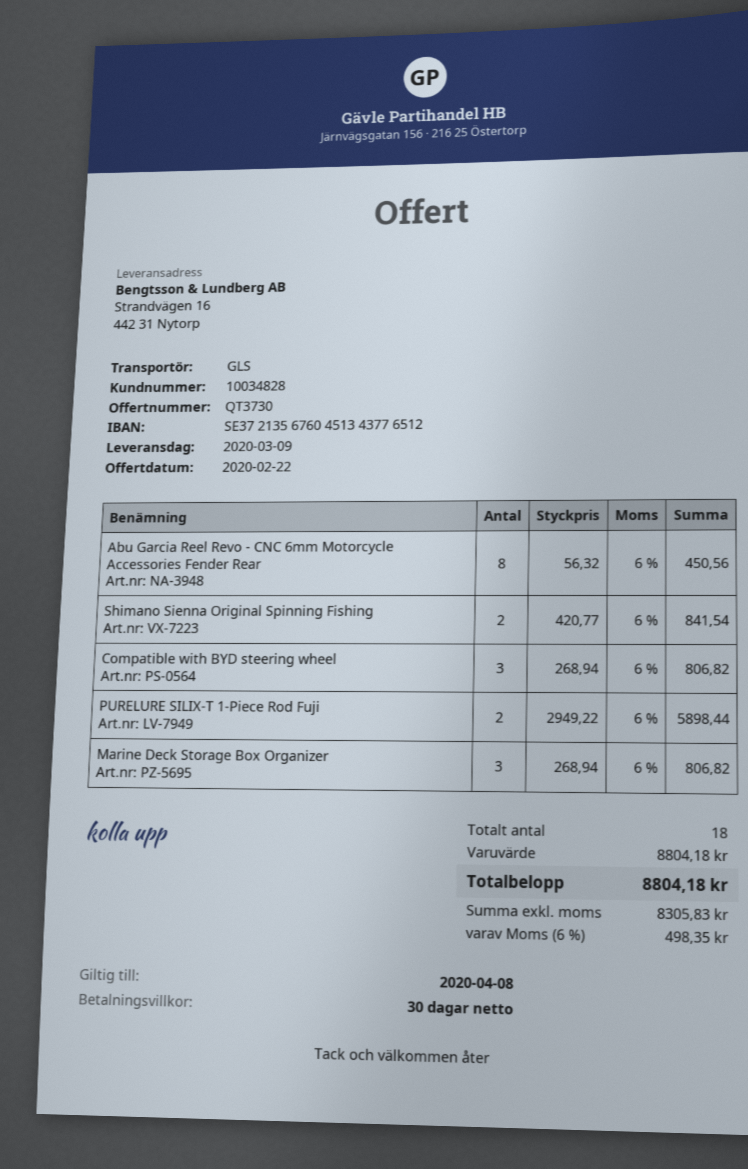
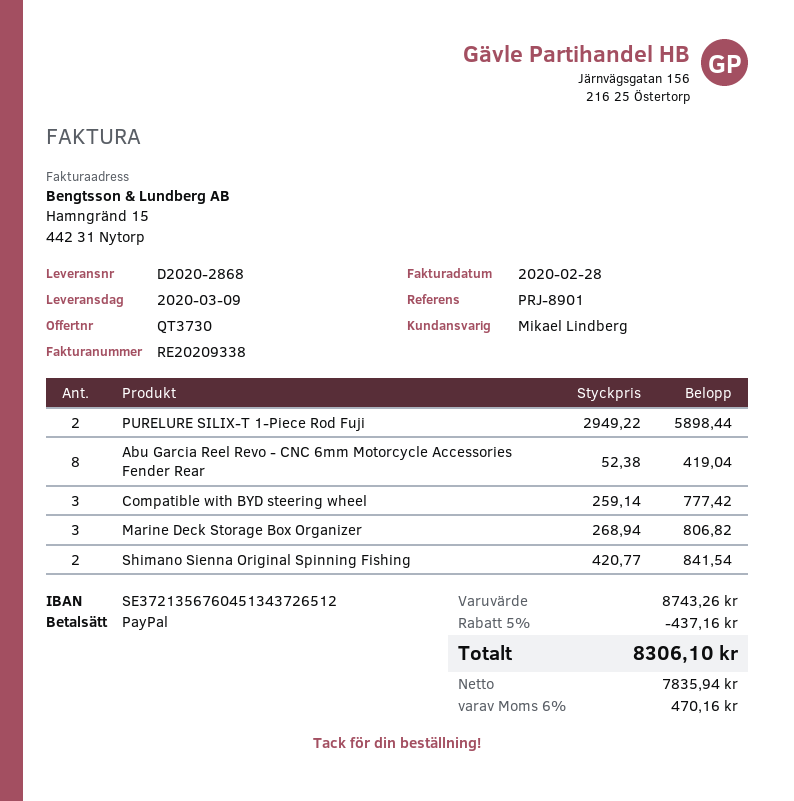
bank account: SE3721356760451343776512 -> SE3721356760451343726512
Abu Garcia Reel Revo - CNC 6mm Motorcycle Accessories Fender Rear: 8 x 56.32 = 450.56 -> 8 x 52.38 = 419.04
Compatible with BYD steering wheel: 3 x 268.94 = 806.82 -> 3 x 259.14 = 777.42
subtotal: 8804.18 -> 8743.26
discount: none -> 5% = 437.16
net: 8305.83 -> 7835.94
tax: 6% = 498.35 -> 6% = 470.16
total: 8804.18 -> 8306.10

